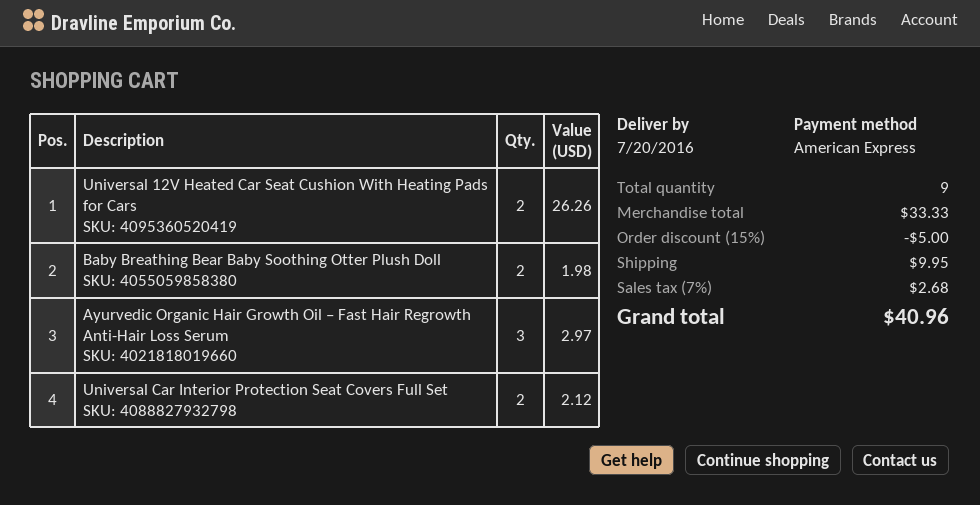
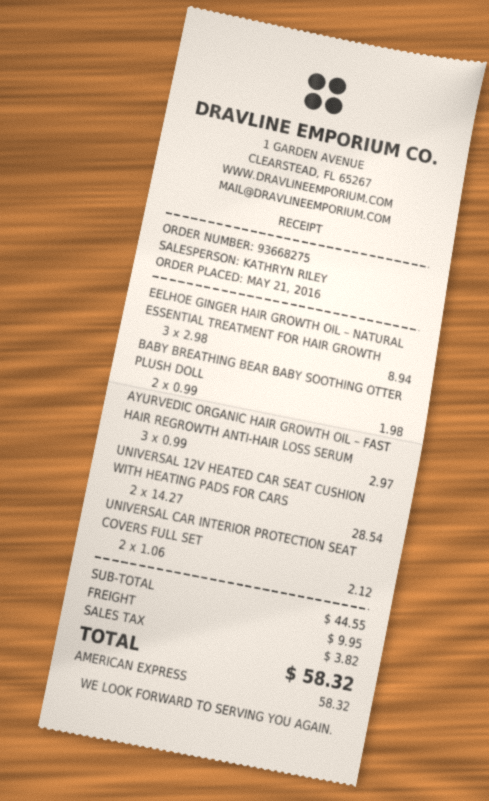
Universal 12V Heated Car Seat Cushion With Heating Pads for Cars: 2 for 26.26 -> 2 for 28.54
EELHOE GINGER HAIR GROWTH OIL – NATURAL ESSENTIAL TREATMENT FOR HAIR GROWTH: none -> 3 for 8.94
subtotal: 33.33 -> 44.55
discount: 15% = 5.00 -> none
tax: 2.68 -> 3.82
total: 40.96 -> 58.32

